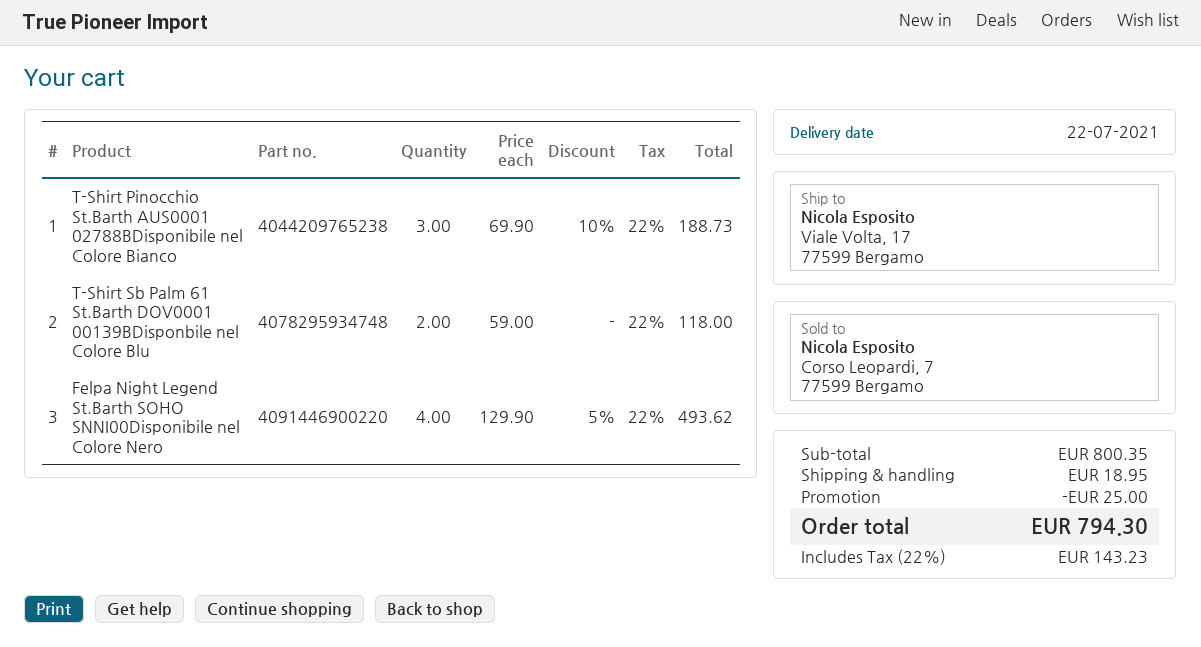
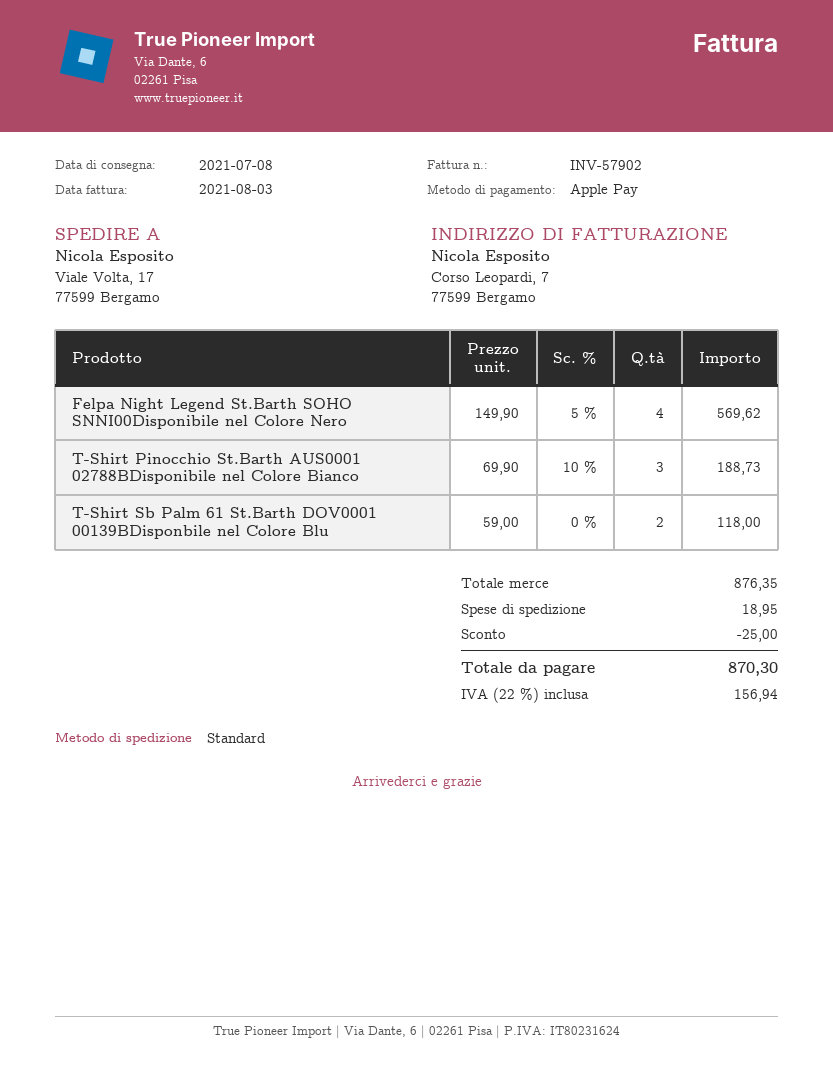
delivery date: 2021-07-22 -> 2021-07-08
Felpa Night Legend St.Barth SOHO SNNI00Disponibile nel Colore Nero: 4 x 129.90 - 5% = 493.62 -> 4 x 149.90 - 5% = 569.62
subtotal: 800.35 -> 876.35
tax: 22% = 143.23 -> 22% = 156.94
total: 794.30 -> 870.30

